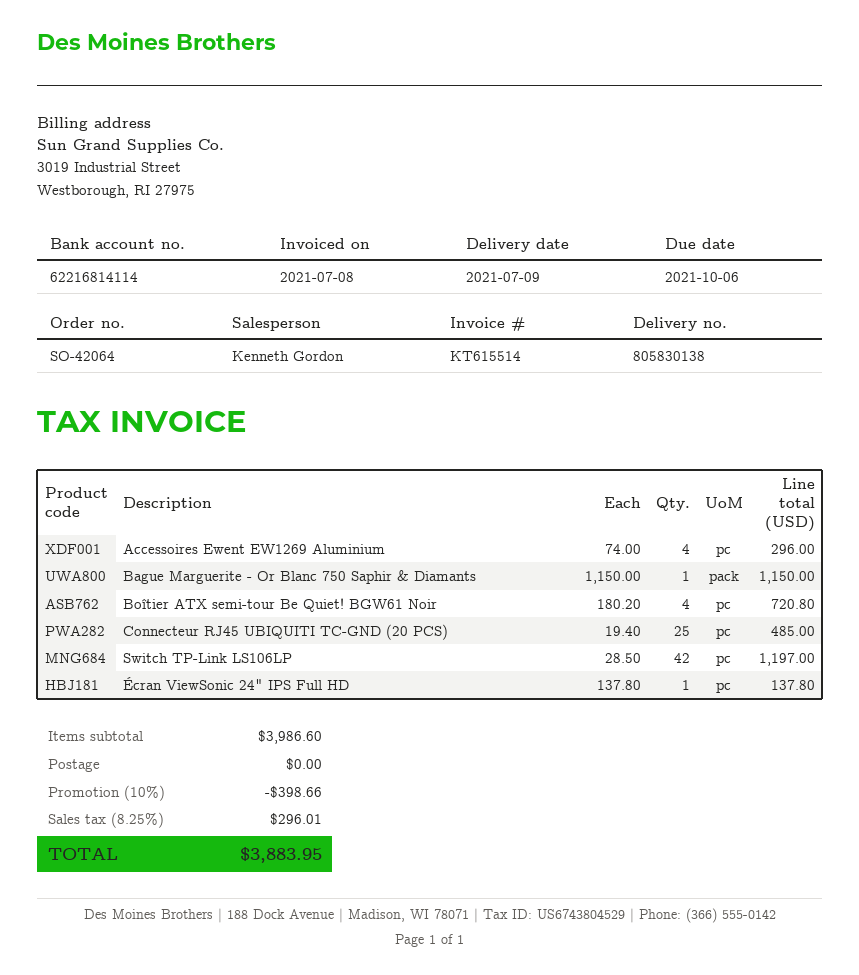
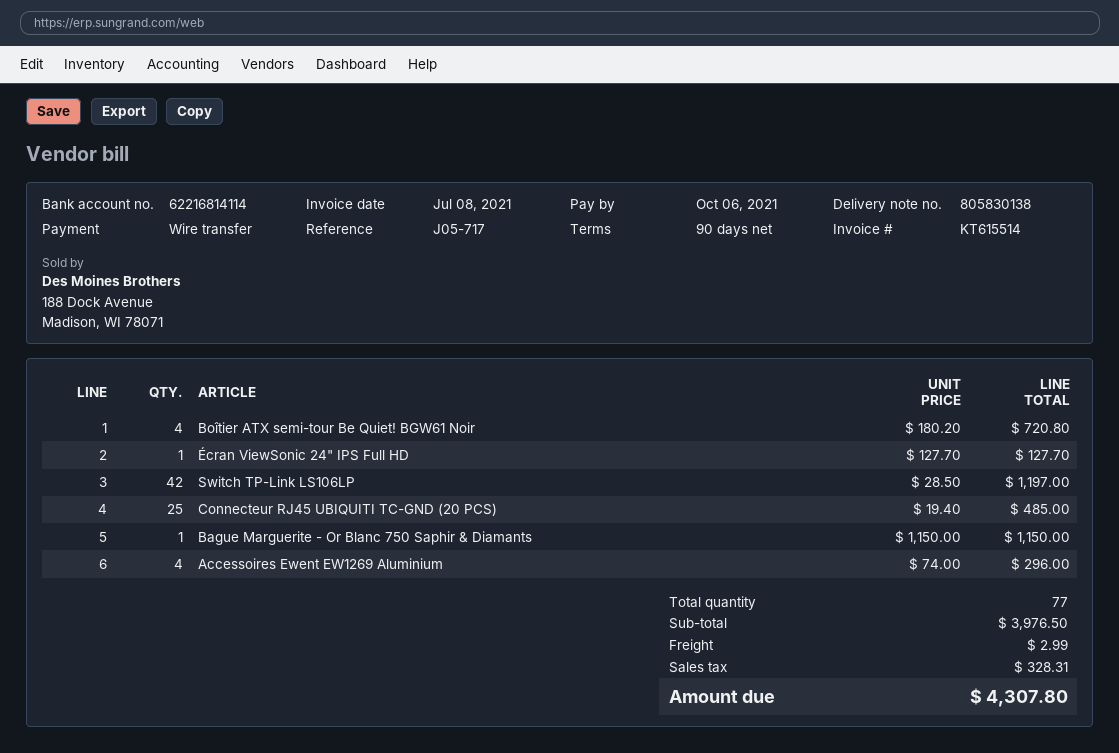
Écran ViewSonic 24" IPS Full HD: 1 x 137.80 = 137.80 -> 1 x 127.70 = 127.70
subtotal: 3986.60 -> 3976.50
discount: 10% = 398.66 -> none
shipping: 0.00 -> 2.99
tax: 296.01 -> 328.31
total: 3883.95 -> 4307.80

